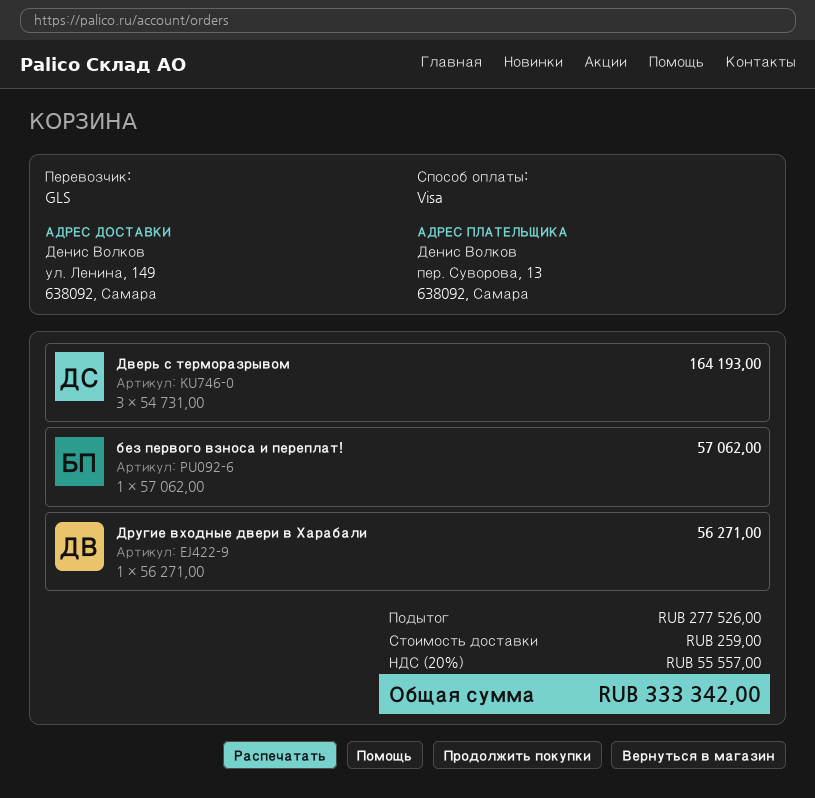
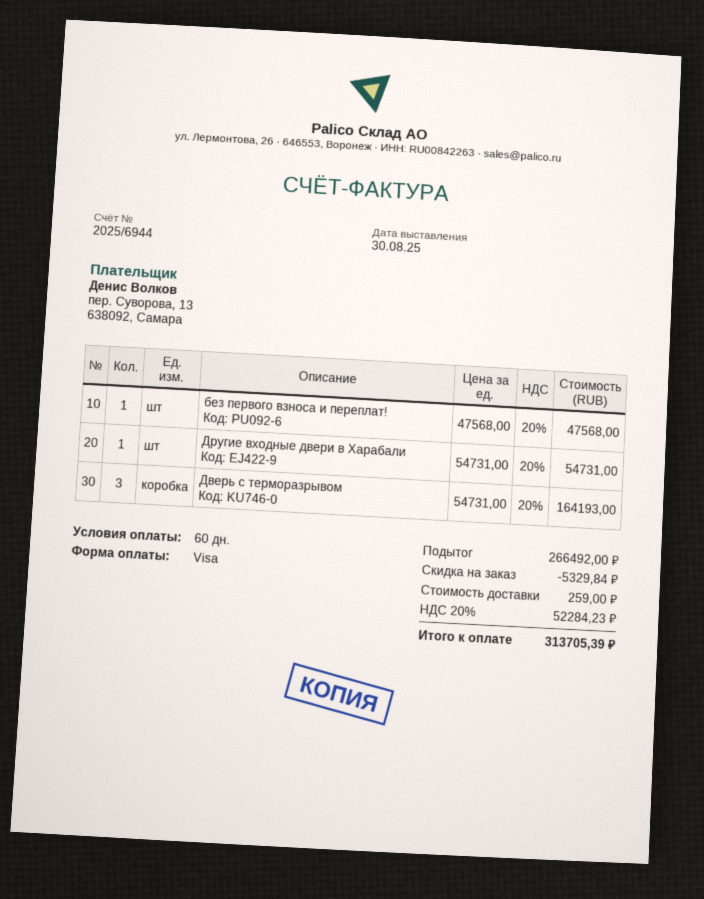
без первого взноса и переплат!: 1 x 57062.00 = 57062.00 -> 1 x 47568.00 = 47568.00
Другие входные двери в Харабали: 1 x 56271.00 = 56271.00 -> 1 x 54731.00 = 54731.00
subtotal: 277526.00 -> 266492.00
discount: none -> 5329.84
tax: 20% = 55557.00 -> 20% = 52284.23
total: 333342.00 -> 313705.39

